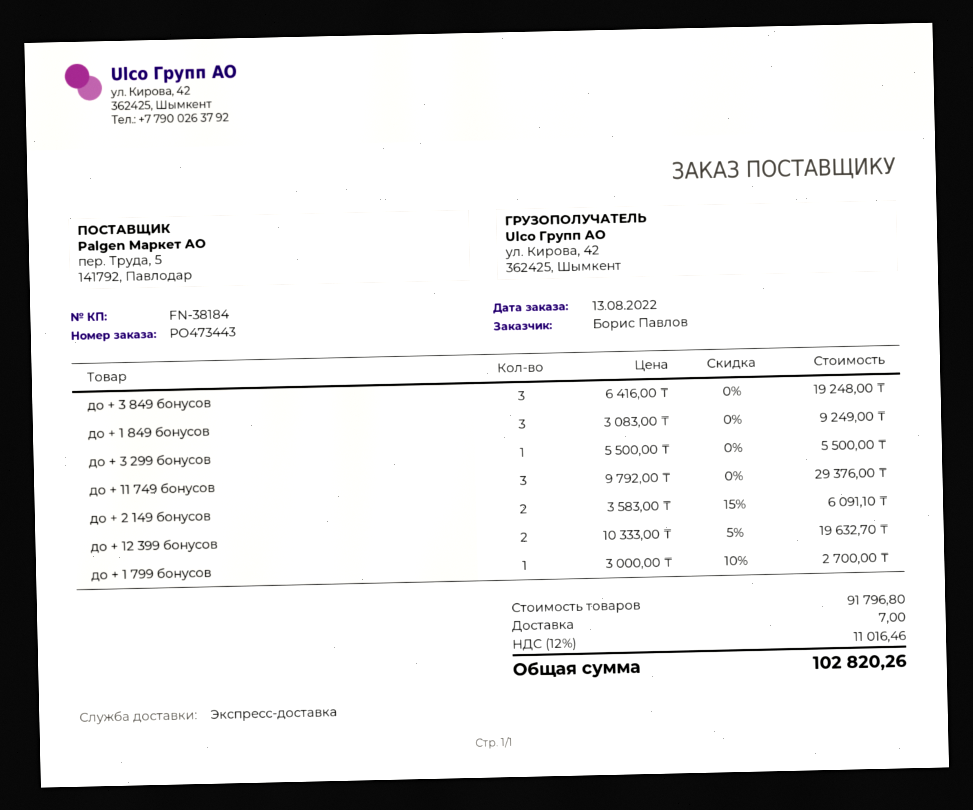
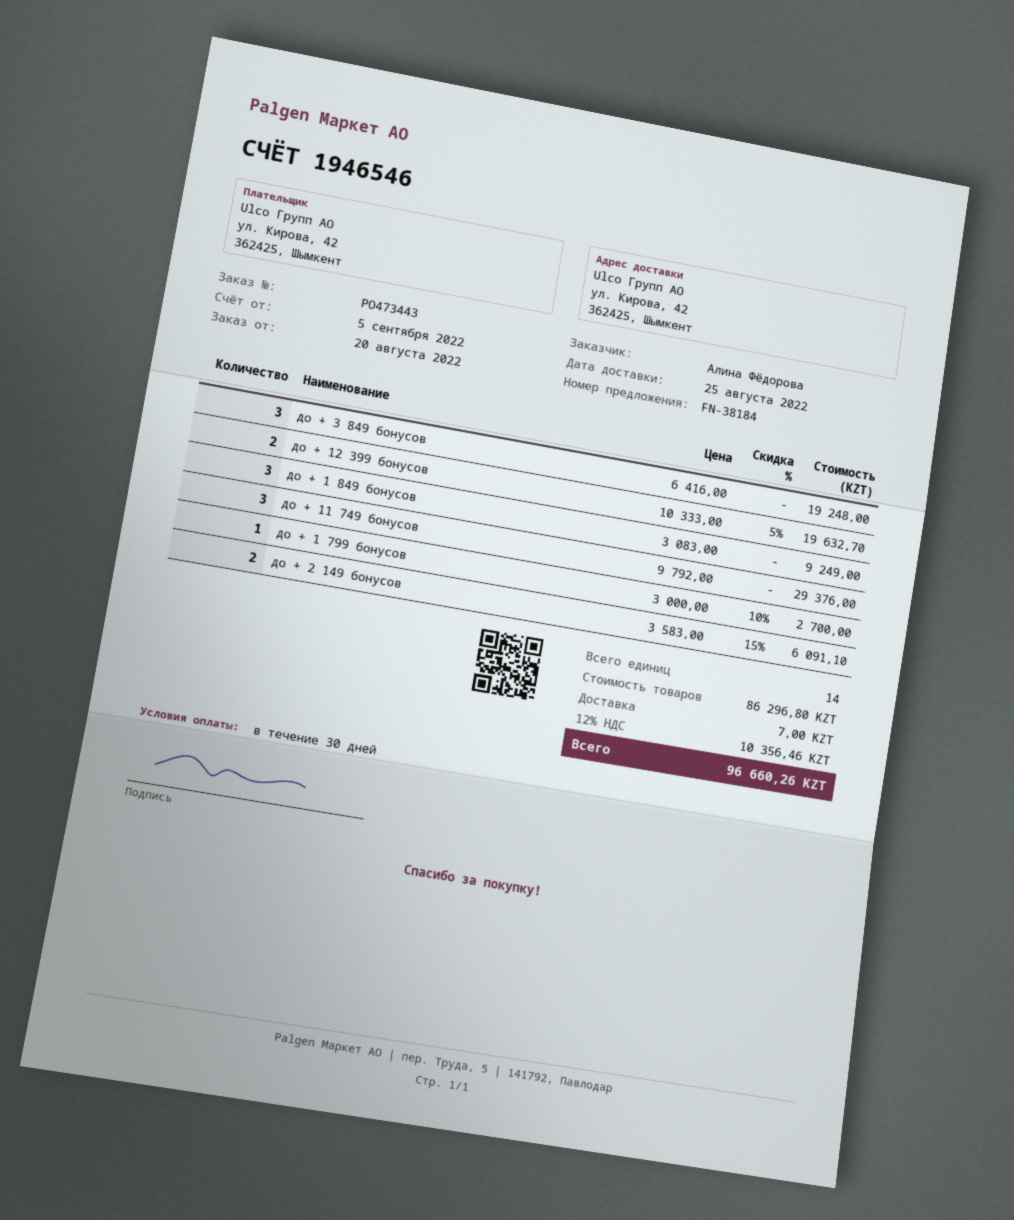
order date: 2022-08-13 -> 2022-08-20
ordered by: Борис Павлов -> Алина Фёдорова
до + 3 299 бонусов: 1 x 5500.00 = 5500.00 -> none
subtotal: 91796.80 -> 86296.80
tax: 12% = 11016.46 -> 12% = 10356.46
total: 102820.26 -> 96660.26

